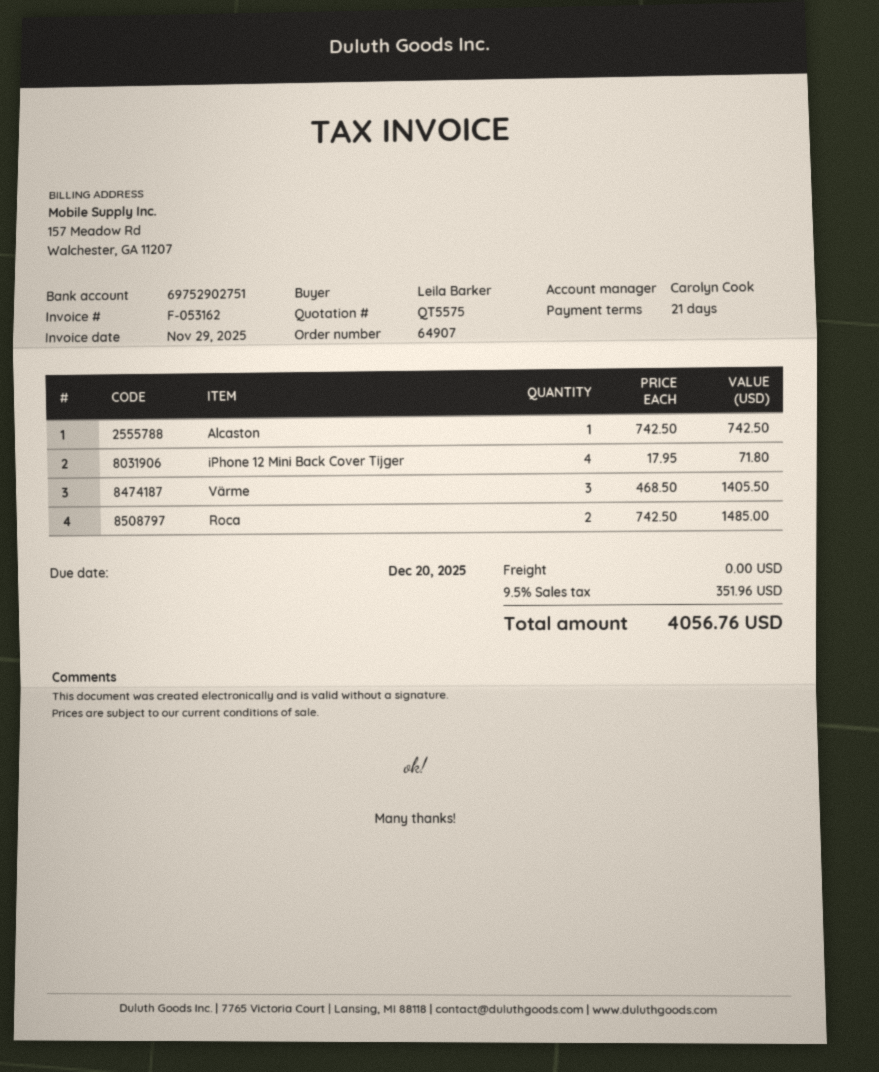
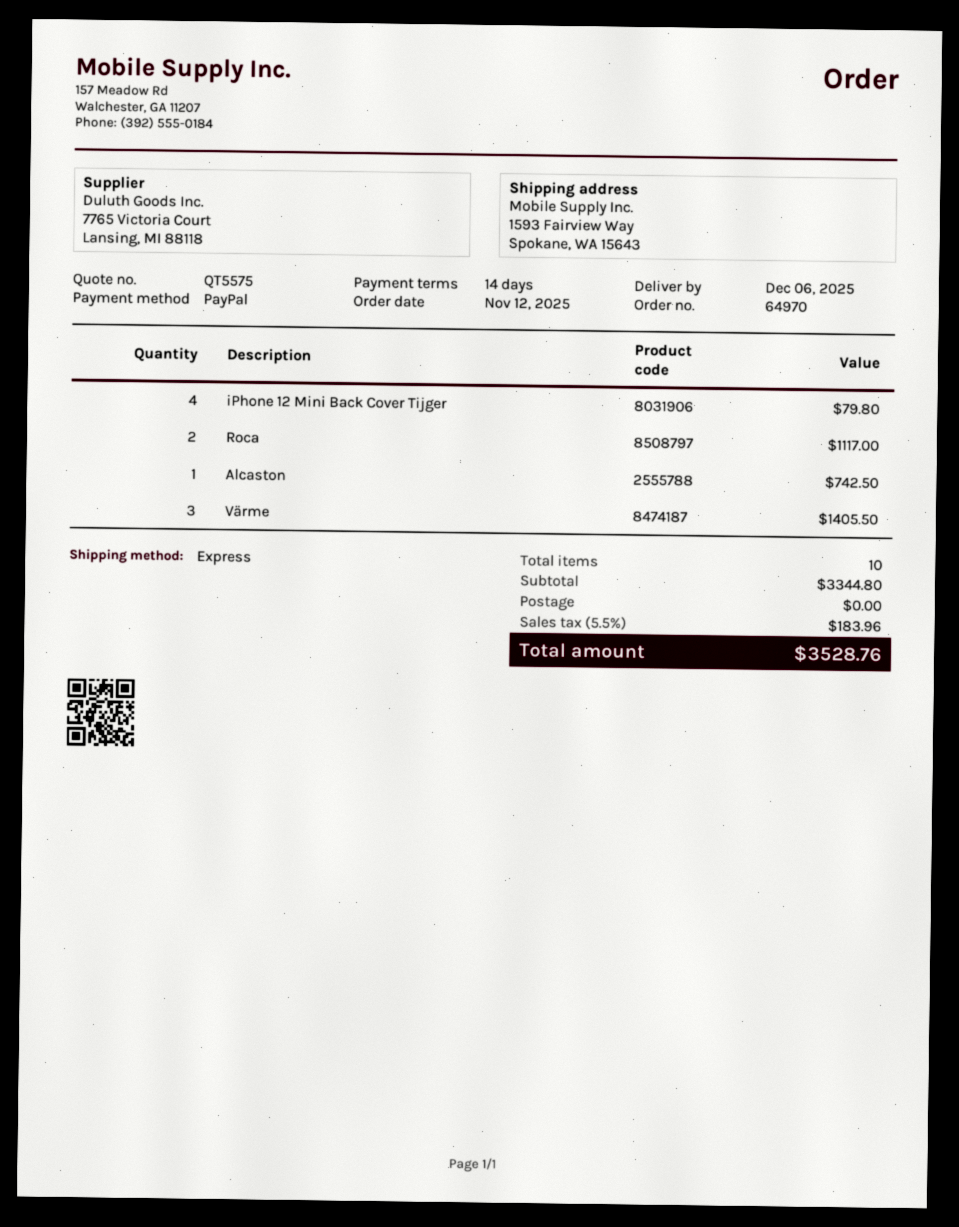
order number: 64907 -> 64970
payment terms: 21 days -> 14 days
iPhone 12 Mini Back Cover Tijger: 4 for 71.80 -> 4 for 79.80
Roca: 2 for 1485.00 -> 2 for 1117.00
tax: 9.5% = 351.96 -> 5.5% = 183.96
total: 4056.76 -> 3528.76

